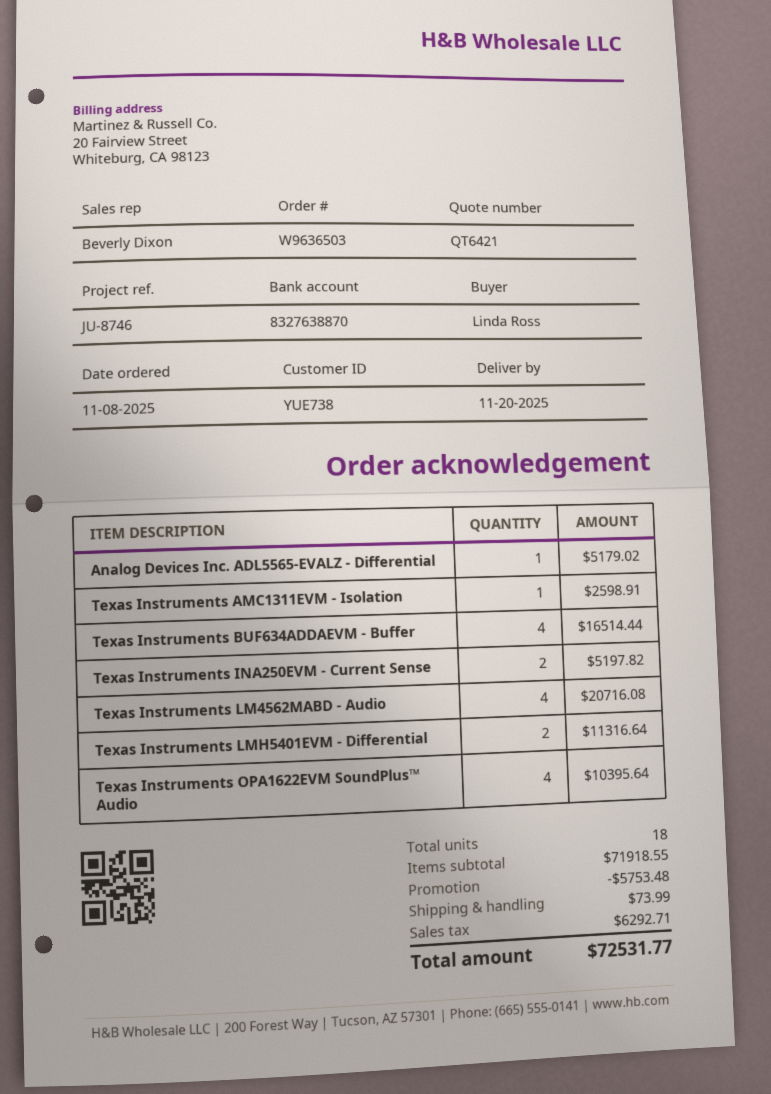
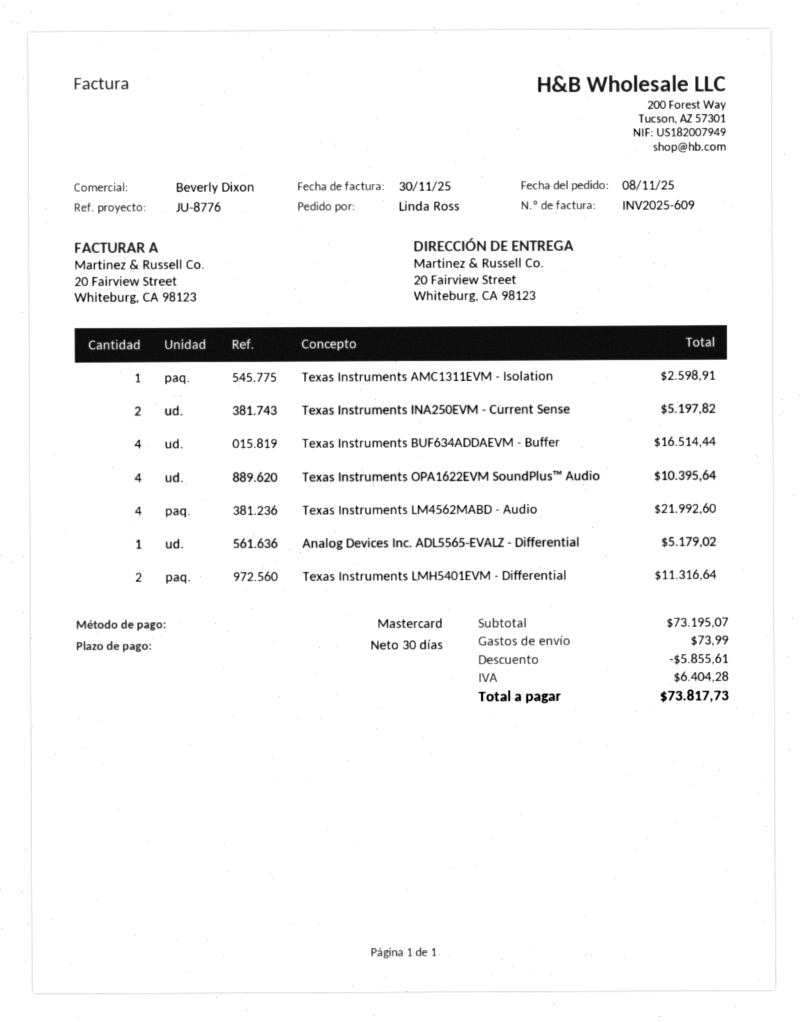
reference: JU-8746 -> JU-8776
Texas Instruments LM4562MABD - Audio: 4 for 20716.08 -> 4 for 21992.60
subtotal: 71918.55 -> 73195.07
discount: 5753.48 -> 5855.61
tax: 6292.71 -> 6404.28
total: 72531.77 -> 73817.73

